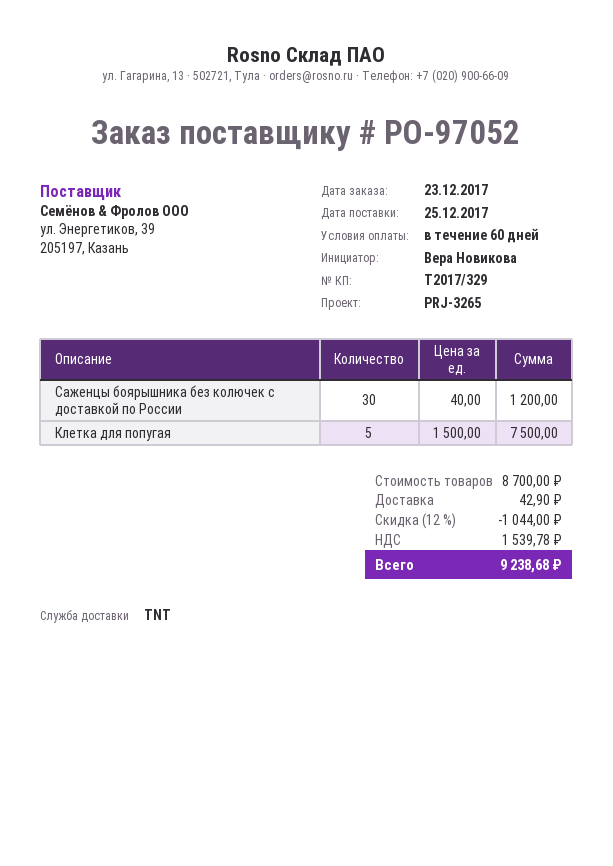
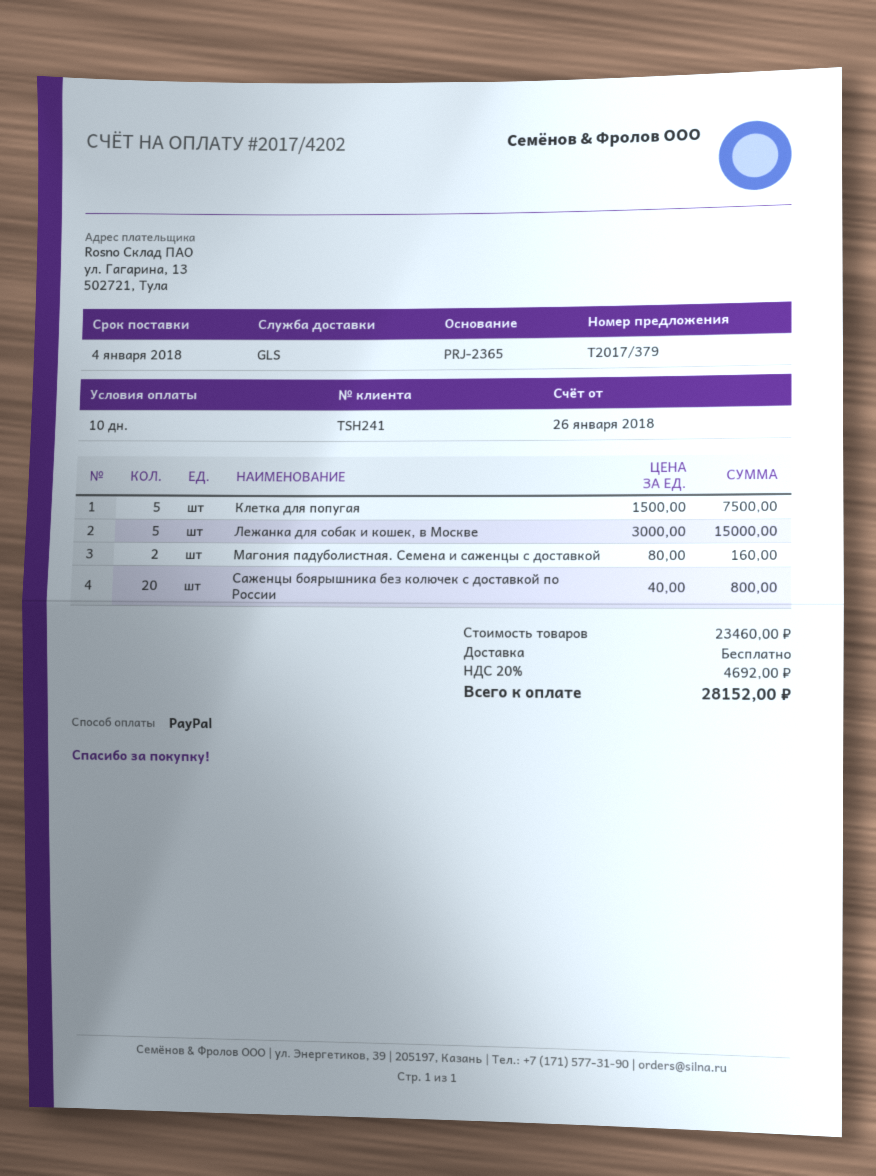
quote number: T2017/329 -> T2017/379
delivery date: 2017-12-25 -> 2018-01-04
payment terms: 60 days -> 10 days
reference: PRJ-3265 -> PRJ-2365
shipping method: TNT -> GLS
Саженцы боярышника без колючек с доставкой по России: 30 x 40.00 = 1200.00 -> 20 x 40.00 = 800.00
Лежанка для собак и кошек, в Москве: none -> 5 x 3000.00 = 15000.00
Магония падуболистная. Семена и саженцы с доставкой: none -> 2 x 80.00 = 160.00
subtotal: 8700.00 -> 23460.00
discount: 12% = 1044.00 -> none
shipping: 42.90 -> 0.00
tax: 1539.78 -> 4692.00
total: 9238.68 -> 28152.00

